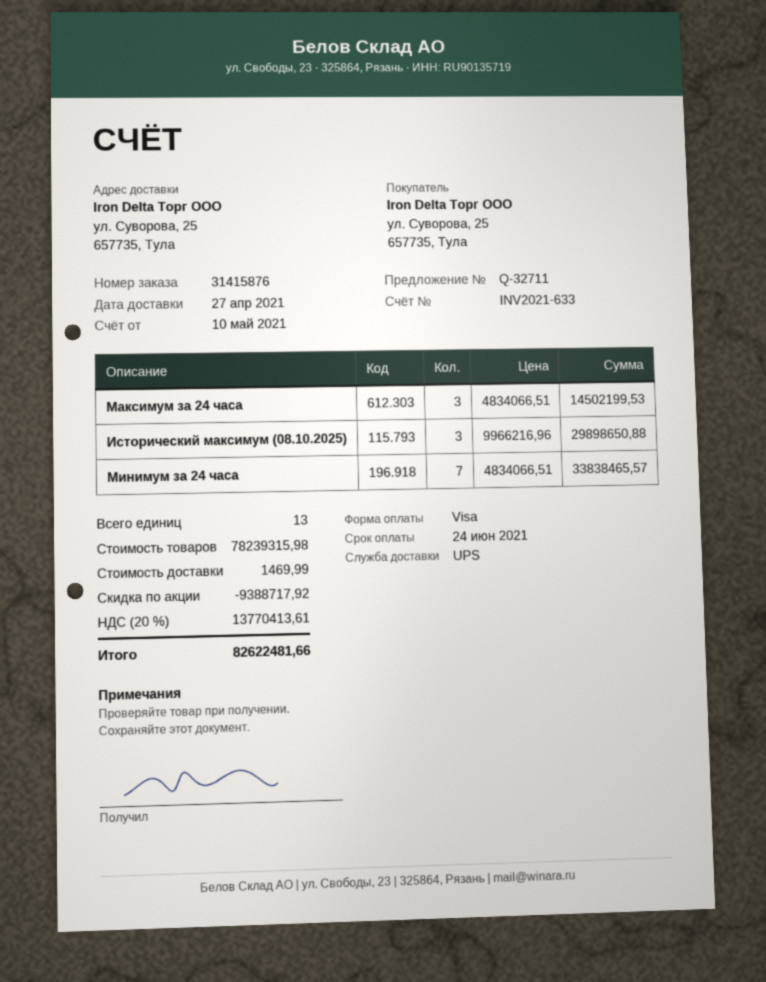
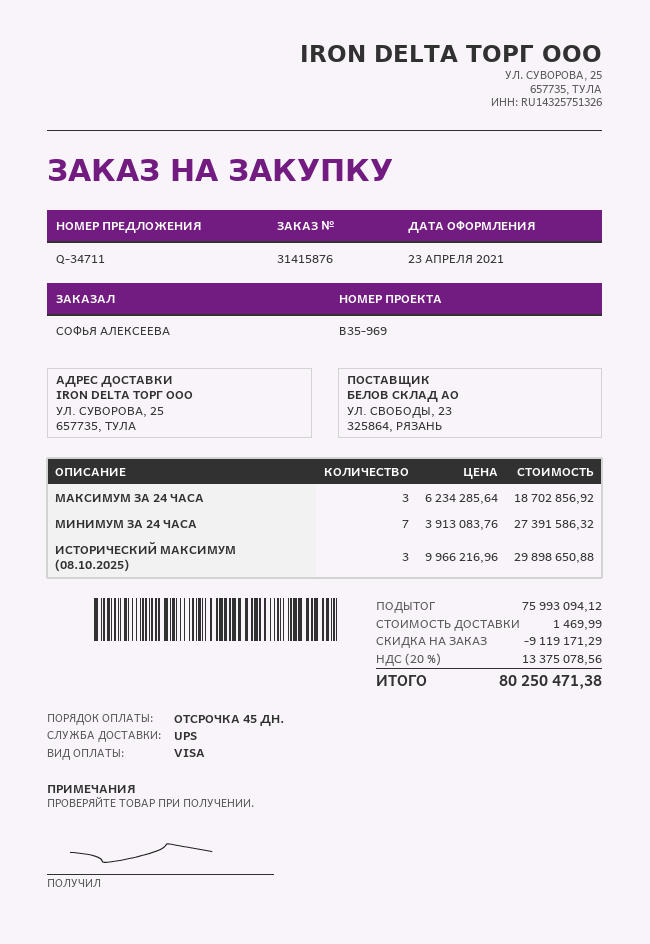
quote number: Q-32711 -> Q-34711
Максимум за 24 часа: 3 x 4834066.51 = 14502199.53 -> 3 x 6234285.64 = 18702856.92
Минимум за 24 часа: 7 x 4834066.51 = 33838465.57 -> 7 x 3913083.76 = 27391586.32
subtotal: 78239315.98 -> 75993094.12
discount: 9388717.92 -> 9119171.29
tax: 20% = 13770413.61 -> 20% = 13375078.56
total: 82622481.66 -> 80250471.38

